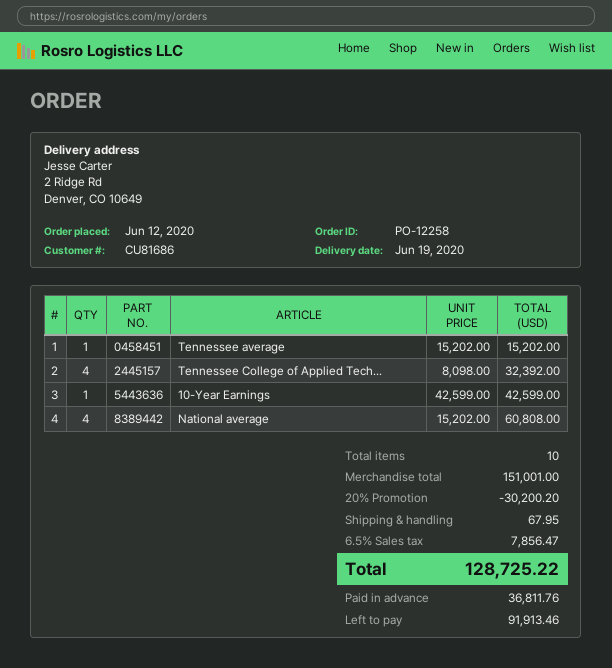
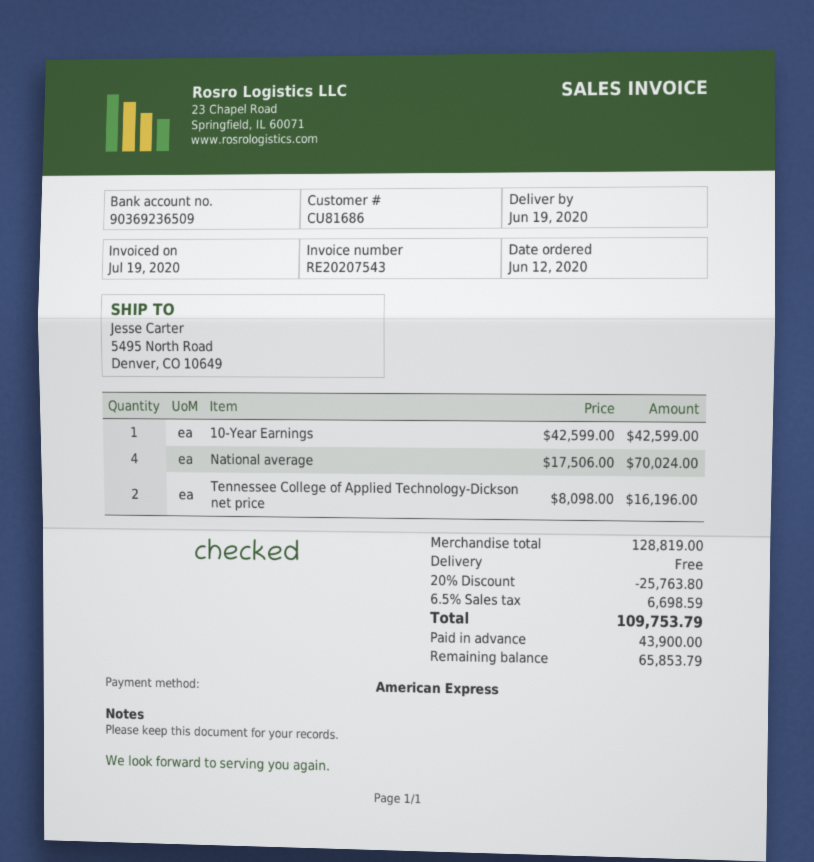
ship to: 2 Ridge Rd, Denver, CO 10649 -> 5495 North Road, Denver, CO 10649
Tennessee average: 1 x 15202.00 = 15202.00 -> none
Tennessee College of Applied Tech...: 4 x 8098.00 = 32392.00 -> 2 x 8098.00 = 16196.00
National average: 4 x 15202.00 = 60808.00 -> 4 x 17506.00 = 70024.00
subtotal: 151001.00 -> 128819.00
discount: 20% = 30200.20 -> 20% = 25763.80
shipping: 67.95 -> 0.00
tax: 6.5% = 7856.47 -> 6.5% = 6698.59
total: 128725.22 -> 109753.79
deposit: 36811.76 -> 43900.00
balance: 91913.46 -> 65853.79

